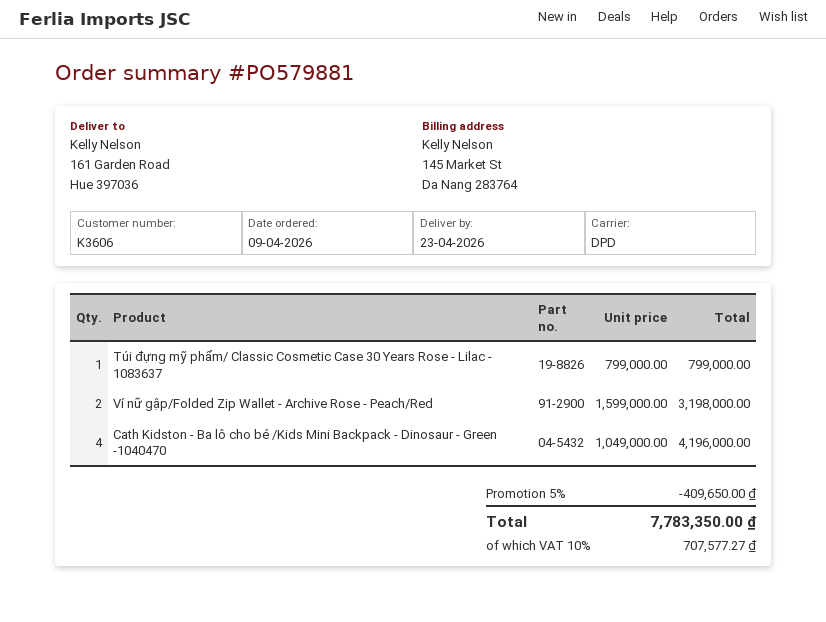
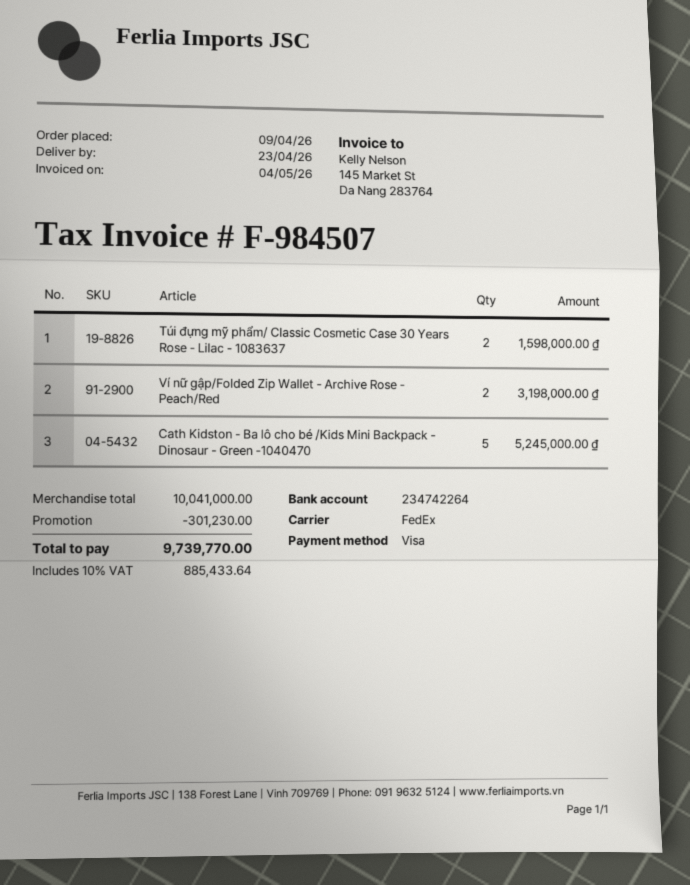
shipping method: DPD -> FedEx
Túi đựng mỹ phẩm/ Classic Cosmetic Case 30 Years Rose - Lilac - 1083637: 1 for 799000.00 -> 2 for 1598000.00
Cath Kidston - Ba lô cho bé /Kids Mini Backpack - Dinosaur - Green -1040470: 4 for 4196000.00 -> 5 for 5245000.00
discount: 409650.00 -> 301230.00
tax: 10% = 707577.27 -> 10% = 885433.64
total: 7783350.00 -> 9739770.00

